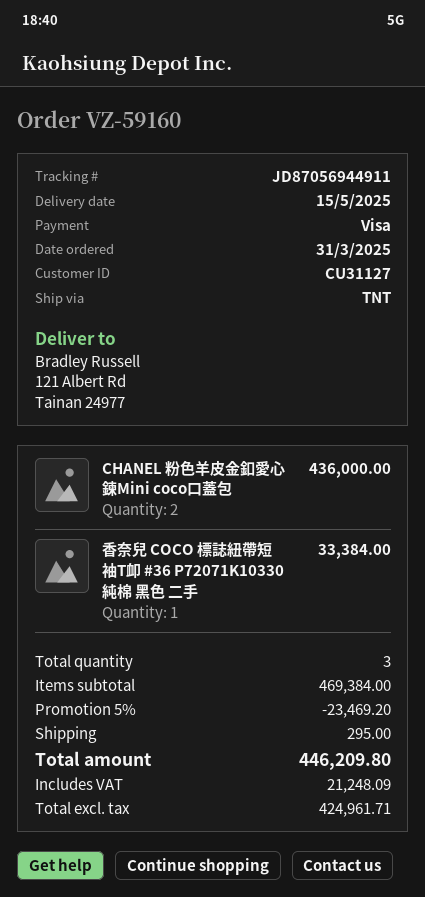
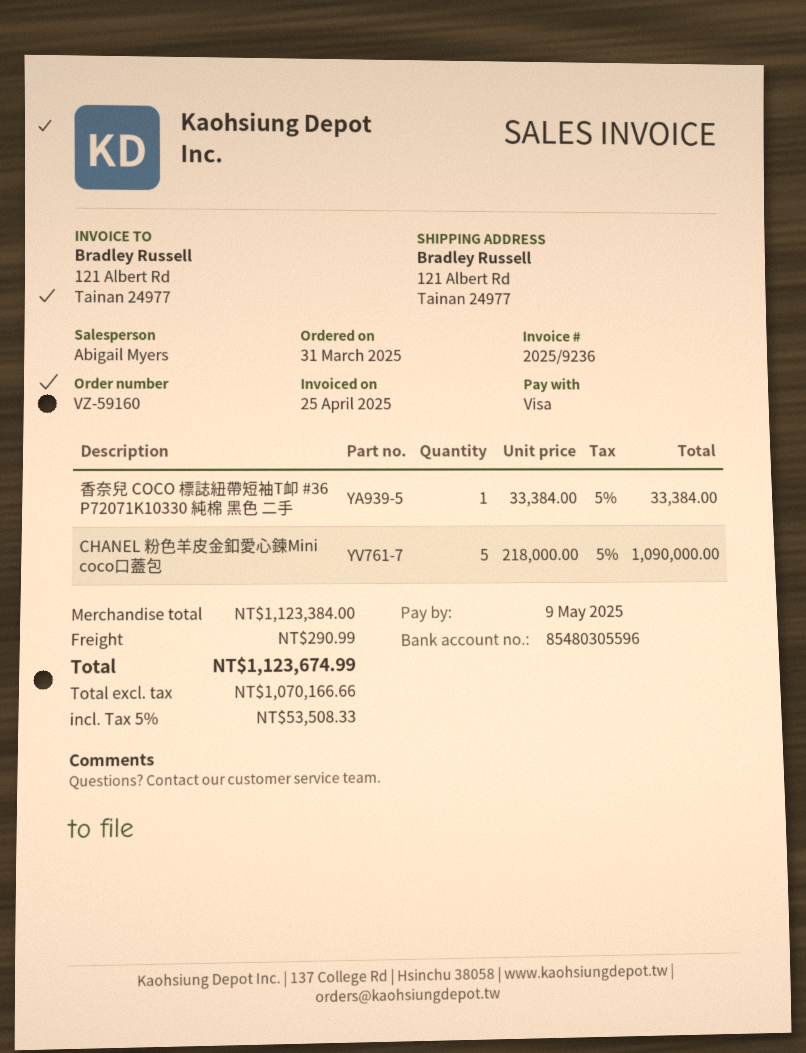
CHANEL 粉色羊皮金釦愛心鍊Mini coco口蓋包: 2 for 436000.00 -> 5 for 1090000.00
subtotal: 469384.00 -> 1123384.00
discount: 5% = 23469.20 -> none
shipping: 295.00 -> 290.99
net: 424961.71 -> 1070166.66
tax: 21248.09 -> 53508.33
total: 446209.80 -> 1123674.99

